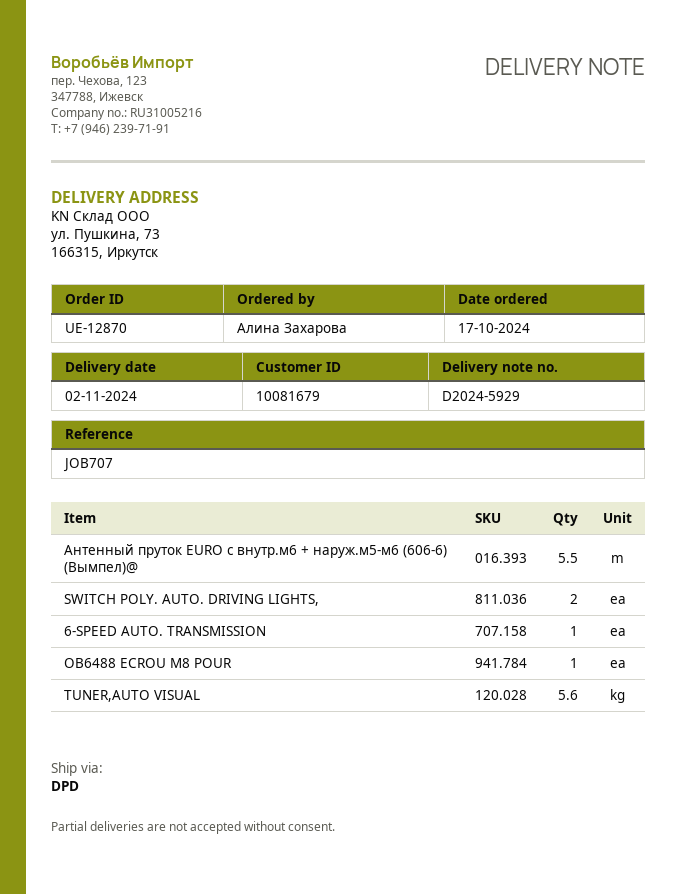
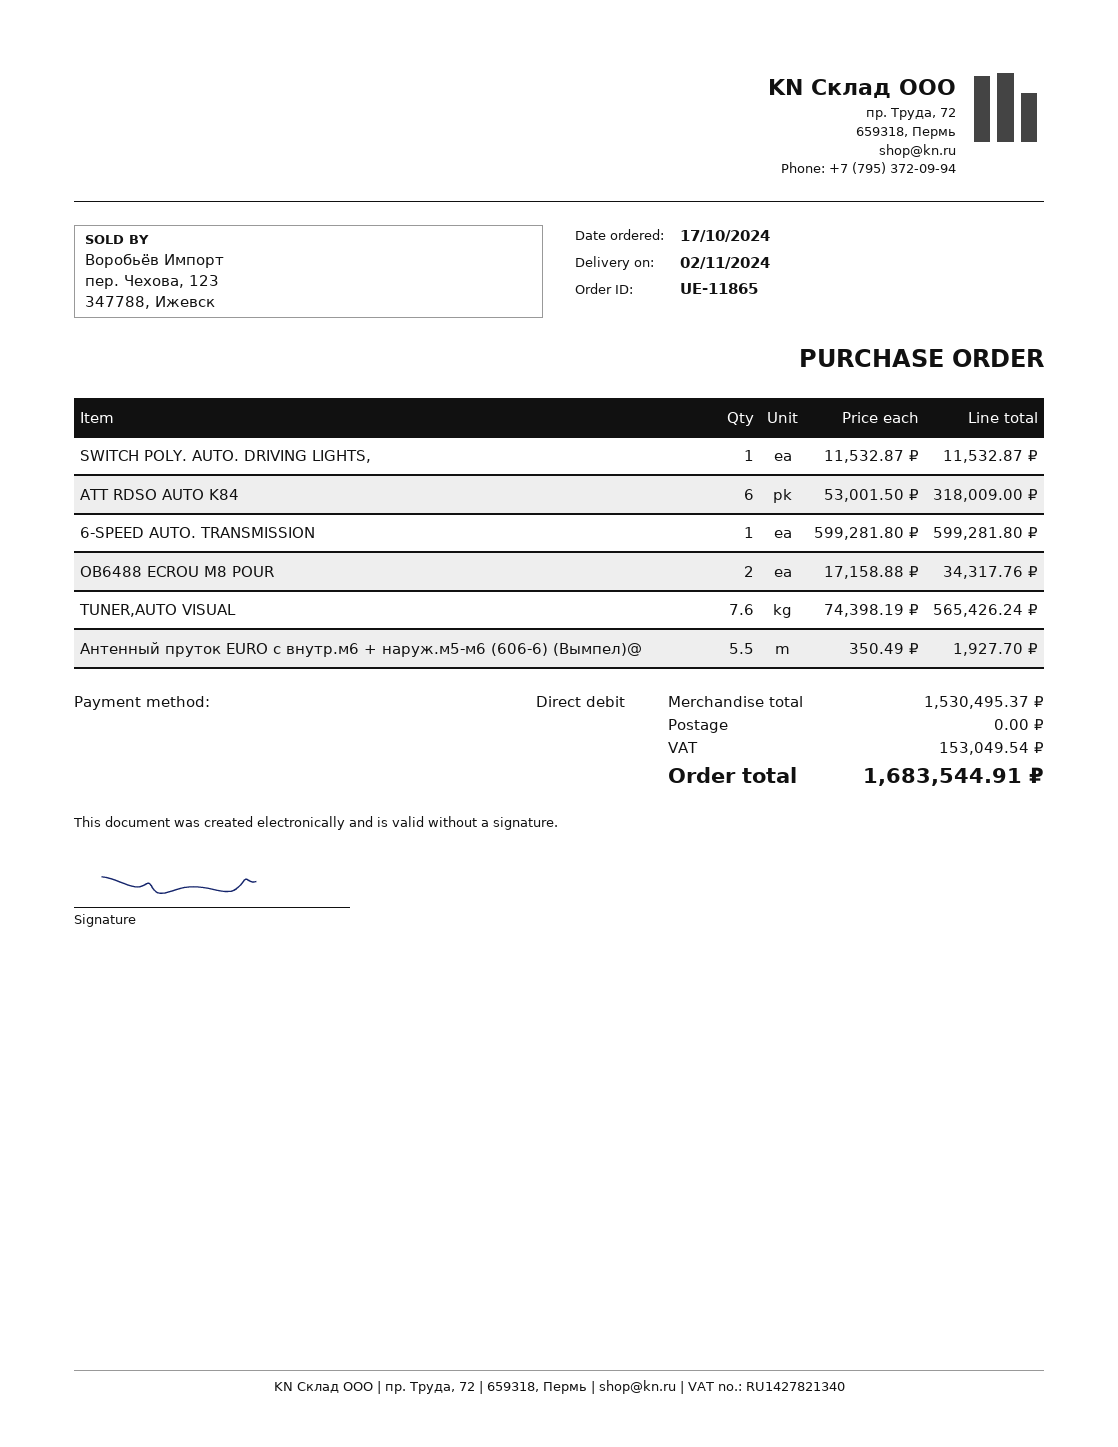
order number: UE-12870 -> UE-11865
SWITCH POLY. AUTO. DRIVING LIGHTS,: 2 -> 1
OB6488 ECROU M8 POUR: 1 -> 2
TUNER,AUTO VISUAL: 5.6 -> 7.6
ATT RDSO AUTO K84: none -> 6

